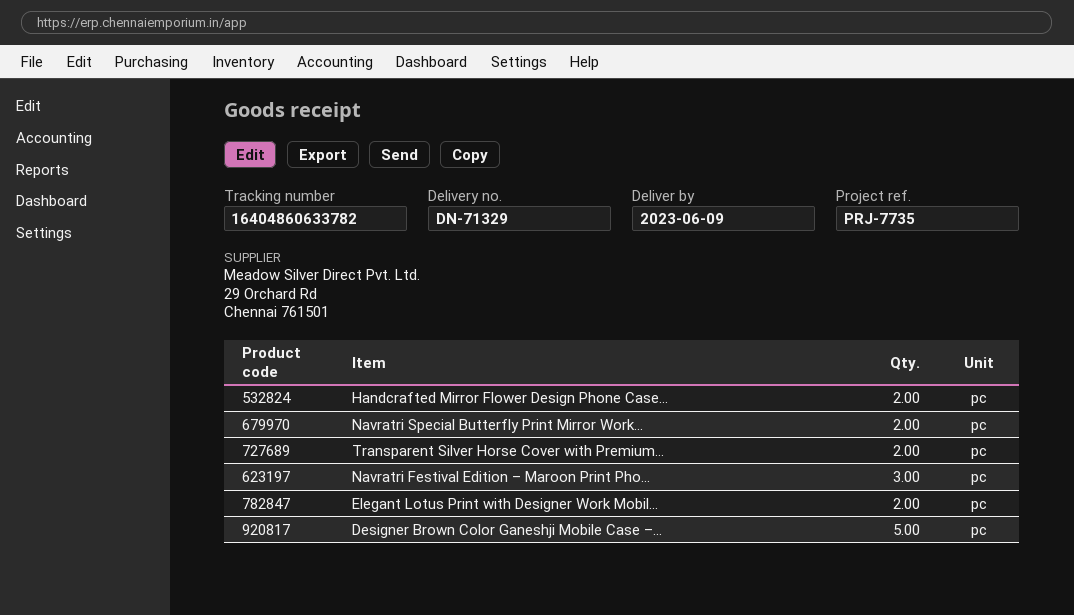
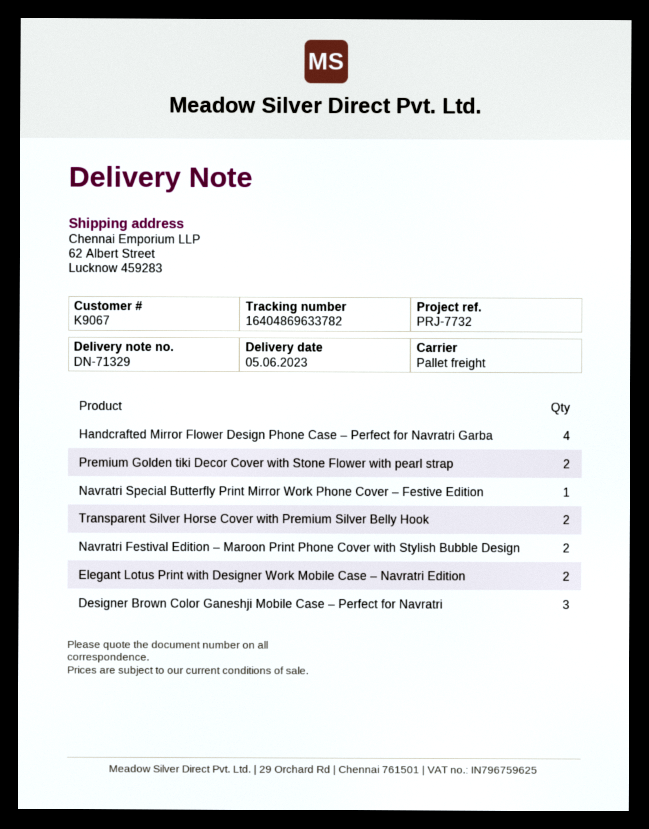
delivery date: 2023-06-09 -> 2023-06-05
reference: PRJ-7735 -> PRJ-7732
tracking number: 16404860633782 -> 16404869633782
Handcrafted Mirror Flower Design Phone Case...: 2 -> 4
Navratri Special Butterfly Print Mirror Work...: 2 -> 1
Navratri Festival Edition – Maroon Print Pho...: 3 -> 2
Designer Brown Color Ganeshji Mobile Case –...: 5 -> 3
Premium Golden tiki Decor Cover with Stone Flower with pearl strap: none -> 2

